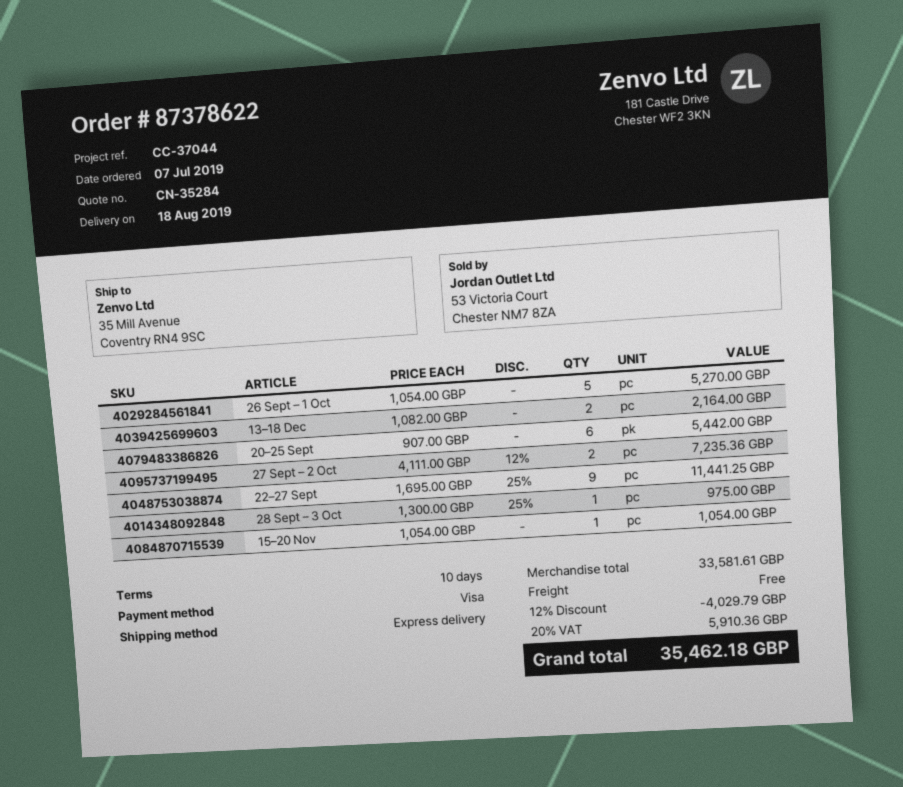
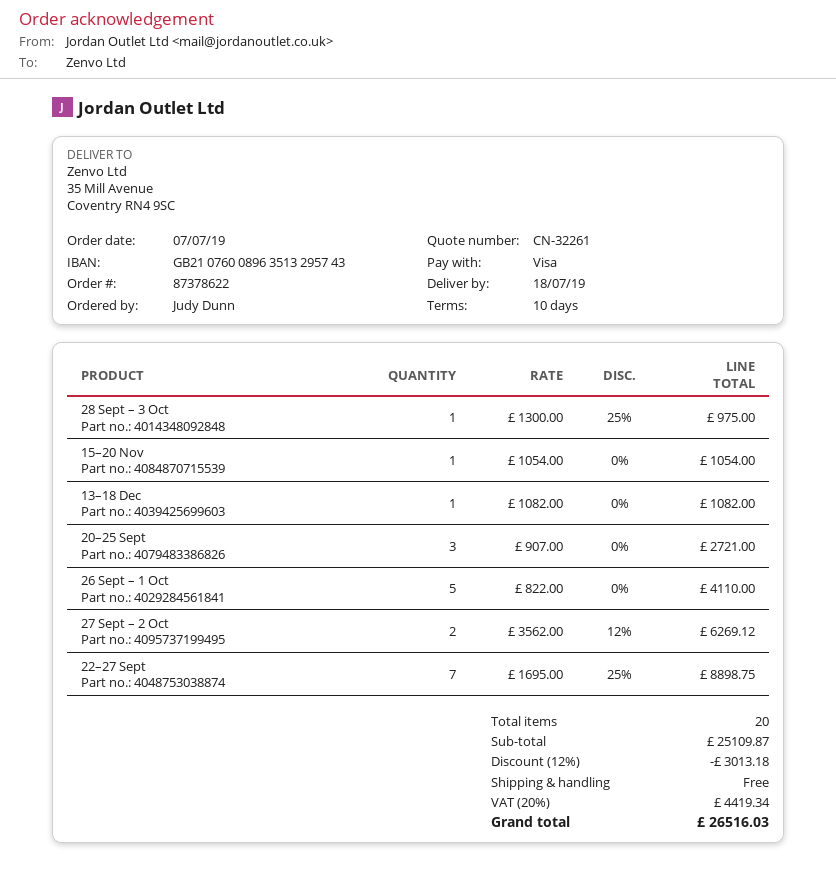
quote number: CN-35284 -> CN-32261
delivery date: 2019-08-18 -> 2019-07-18
26 Sept – 1 Oct: 5 x 1054.00 = 5270.00 -> 5 x 822.00 = 4110.00
13–18 Dec: 2 x 1082.00 = 2164.00 -> 1 x 1082.00 = 1082.00
20–25 Sept: 6 x 907.00 = 5442.00 -> 3 x 907.00 = 2721.00
27 Sept – 2 Oct: 2 x 4111.00 - 12% = 7235.36 -> 2 x 3562.00 - 12% = 6269.12
22–27 Sept: 9 x 1695.00 - 25% = 11441.25 -> 7 x 1695.00 - 25% = 8898.75
subtotal: 33581.61 -> 25109.87
discount: 12% = 4029.79 -> 12% = 3013.18
tax: 20% = 5910.36 -> 20% = 4419.34
total: 35462.18 -> 26516.03

